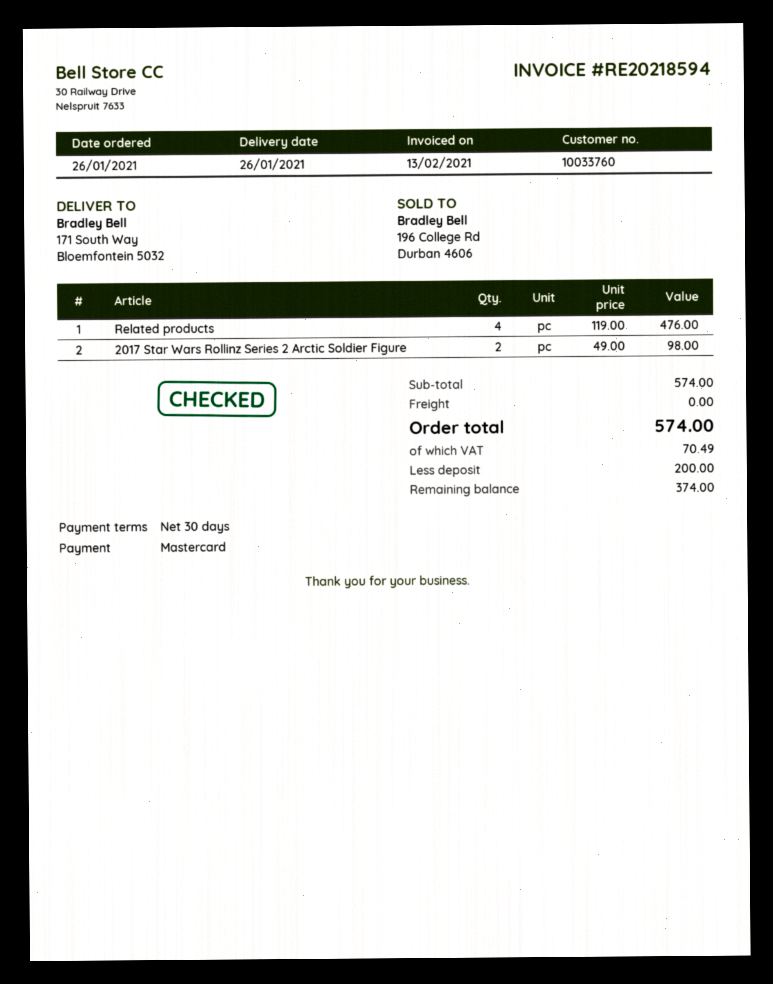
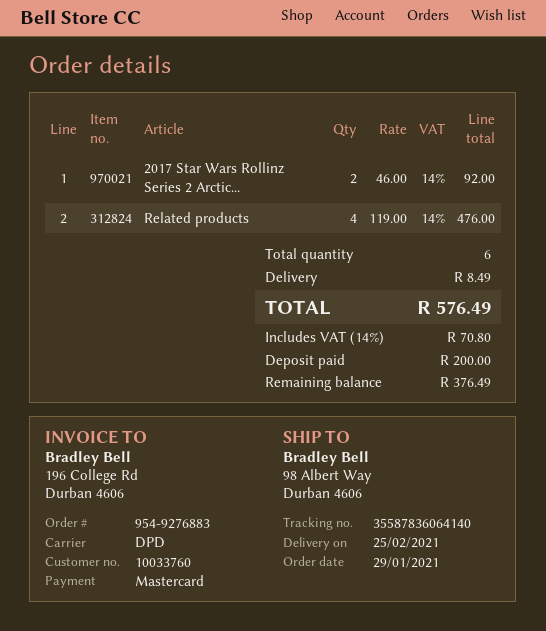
order date: 2021-01-26 -> 2021-01-29
delivery date: 2021-01-26 -> 2021-02-25
ship to: 171 South Way, Bloemfontein 5032 -> 98 Albert Way, Durban 4606
2017 Star Wars Rollinz Series 2 Arctic Soldier Figure: 2 x 49.00 = 98.00 -> 2 x 46.00 = 92.00
shipping: 0.00 -> 8.49
tax: 70.49 -> 70.80
total: 574.00 -> 576.49
balance: 374.00 -> 376.49

